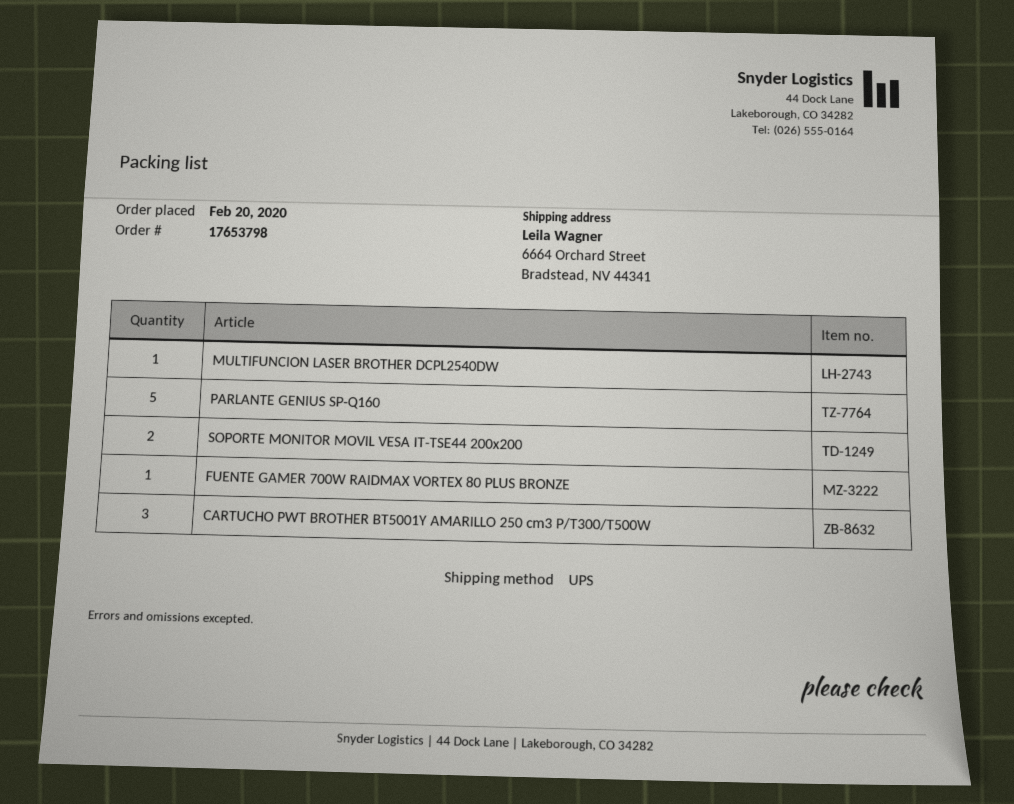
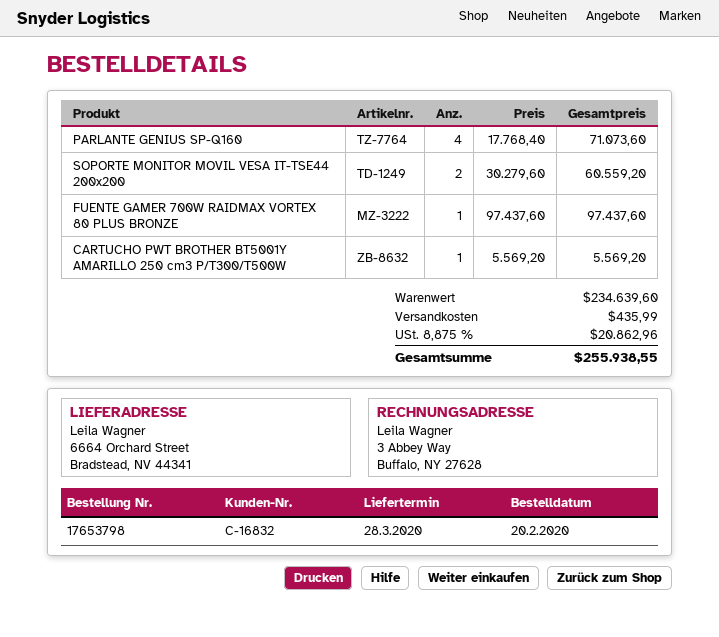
MULTIFUNCION LASER BROTHER DCPL2540DW: 1 -> none
PARLANTE GENIUS SP-Q160: 5 -> 4
CARTUCHO PWT BROTHER BT5001Y AMARILLO 250 cm3 P/T300/T500W: 3 -> 1

